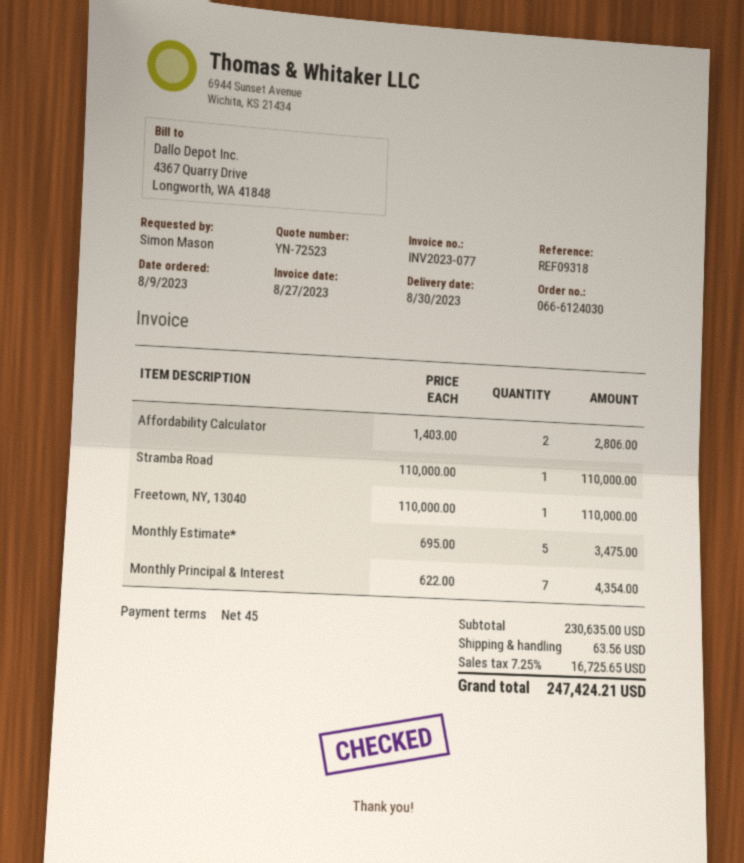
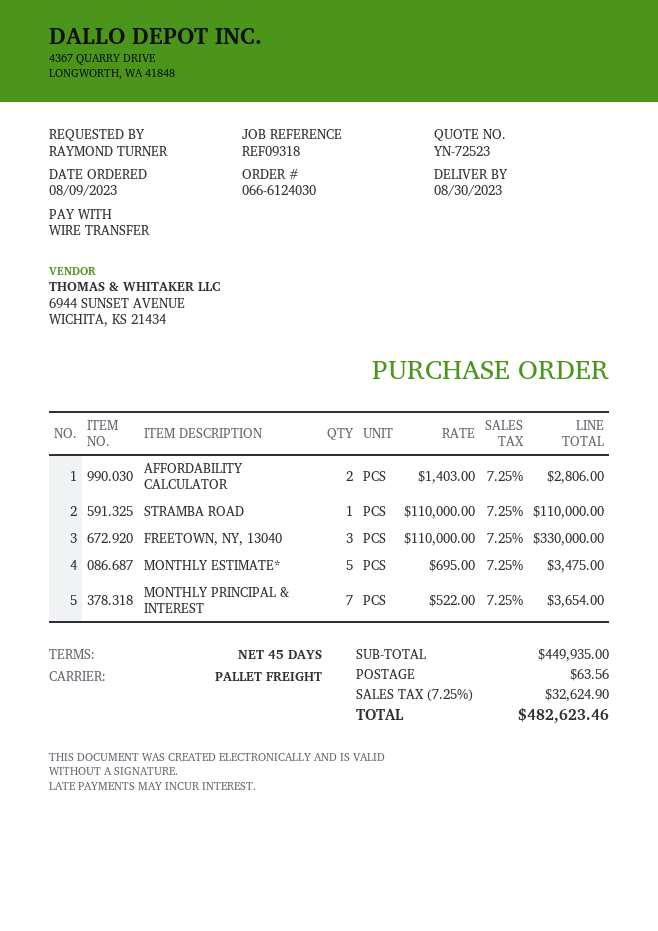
ordered by: Simon Mason -> RAYMOND TURNER
Freetown, NY, 13040: 1 x 110000.00 = 110000.00 -> 3 x 110000.00 = 330000.00
Monthly Principal & Interest: 7 x 622.00 = 4354.00 -> 7 x 522.00 = 3654.00
subtotal: 230635.00 -> 449935.00
tax: 7.25% = 16725.65 -> 7.25% = 32624.90
total: 247424.21 -> 482623.46

